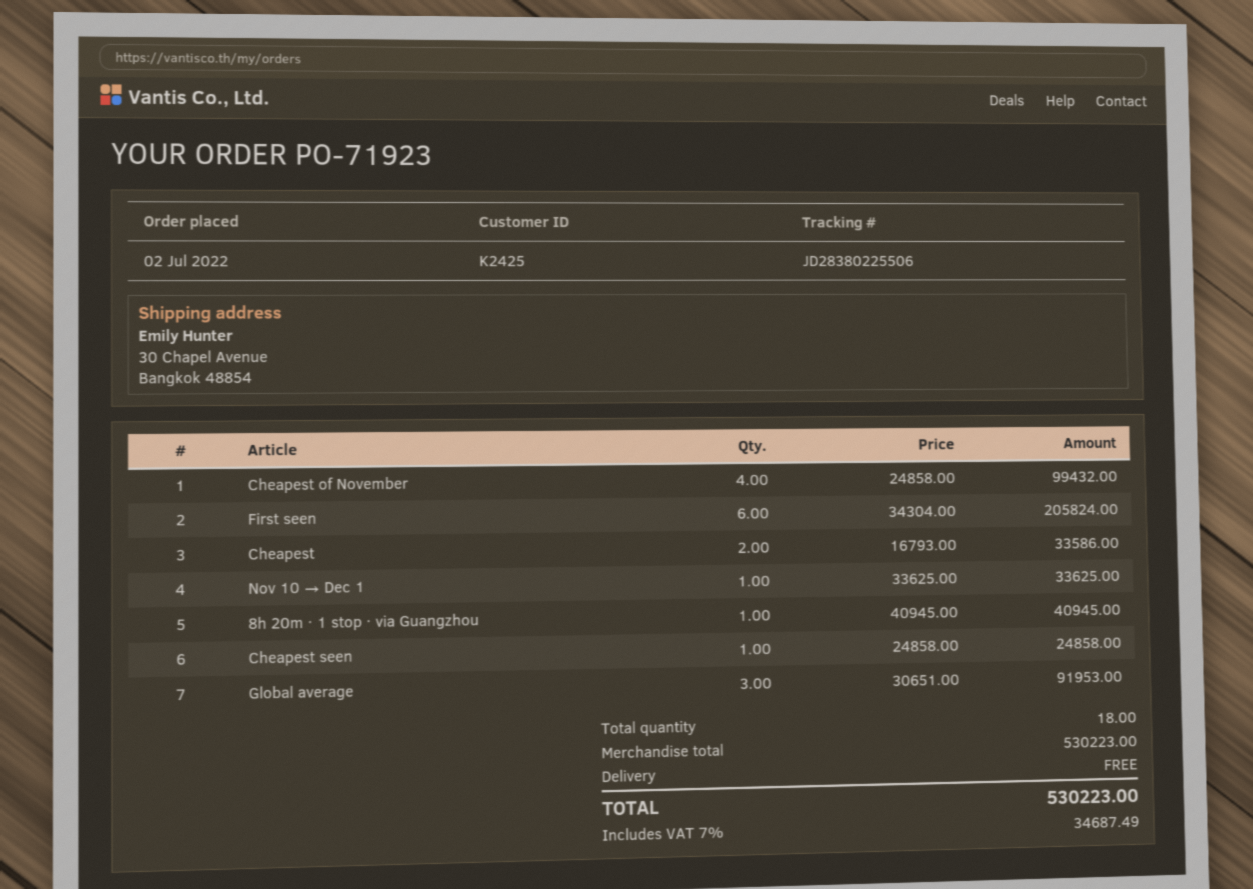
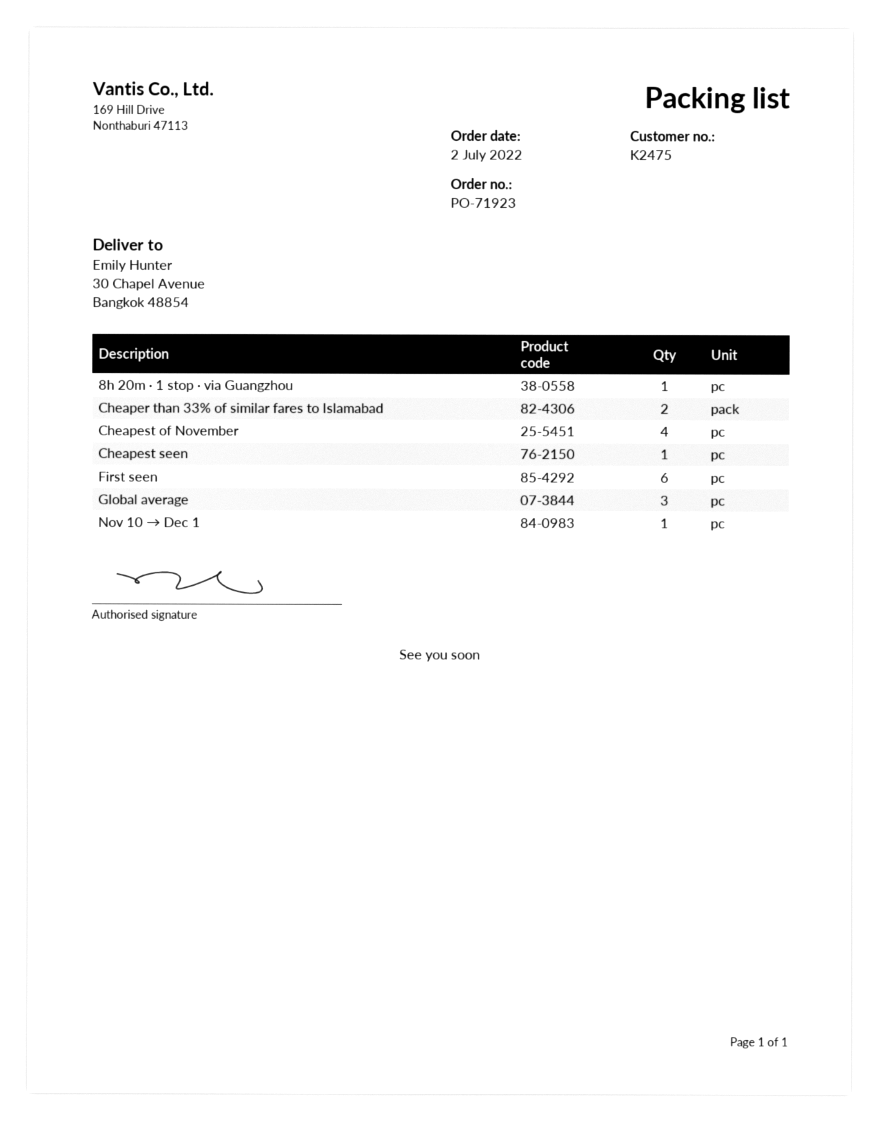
customer number: K2425 -> K2475
Cheapest: 2 -> none
Cheaper than 33% of similar fares to Islamabad: none -> 2

